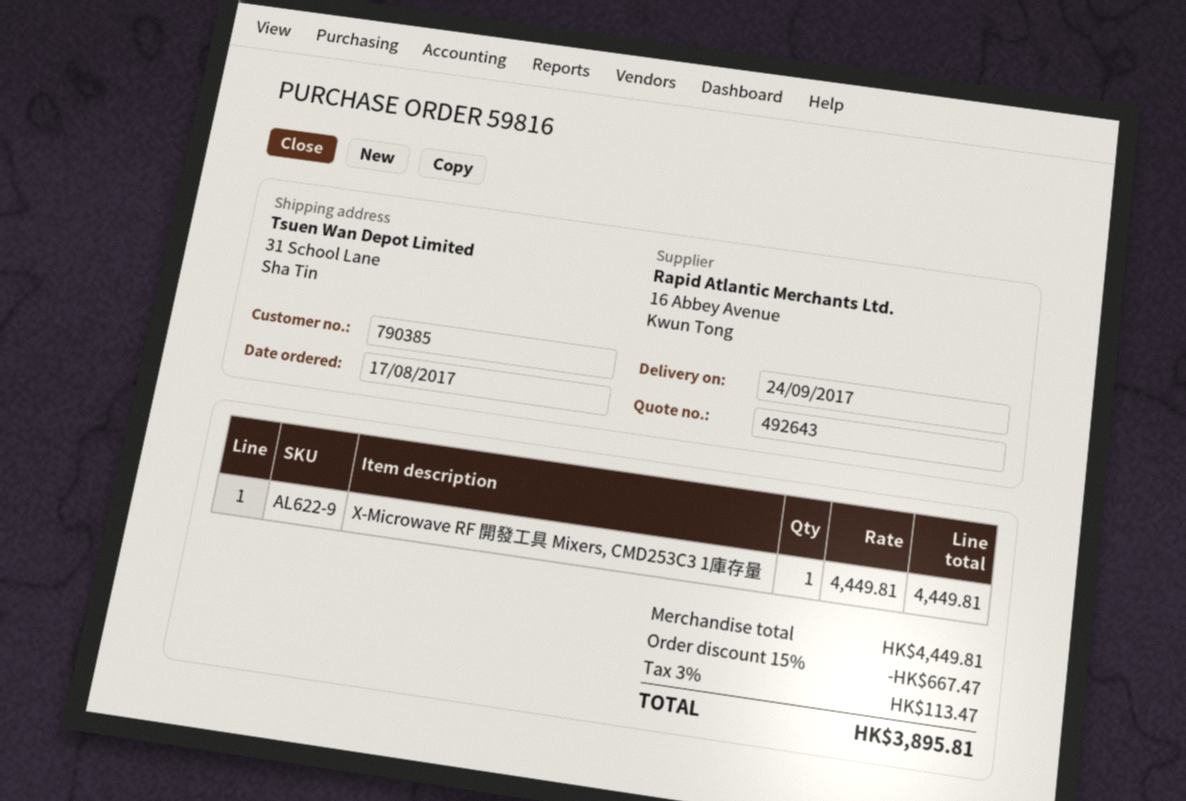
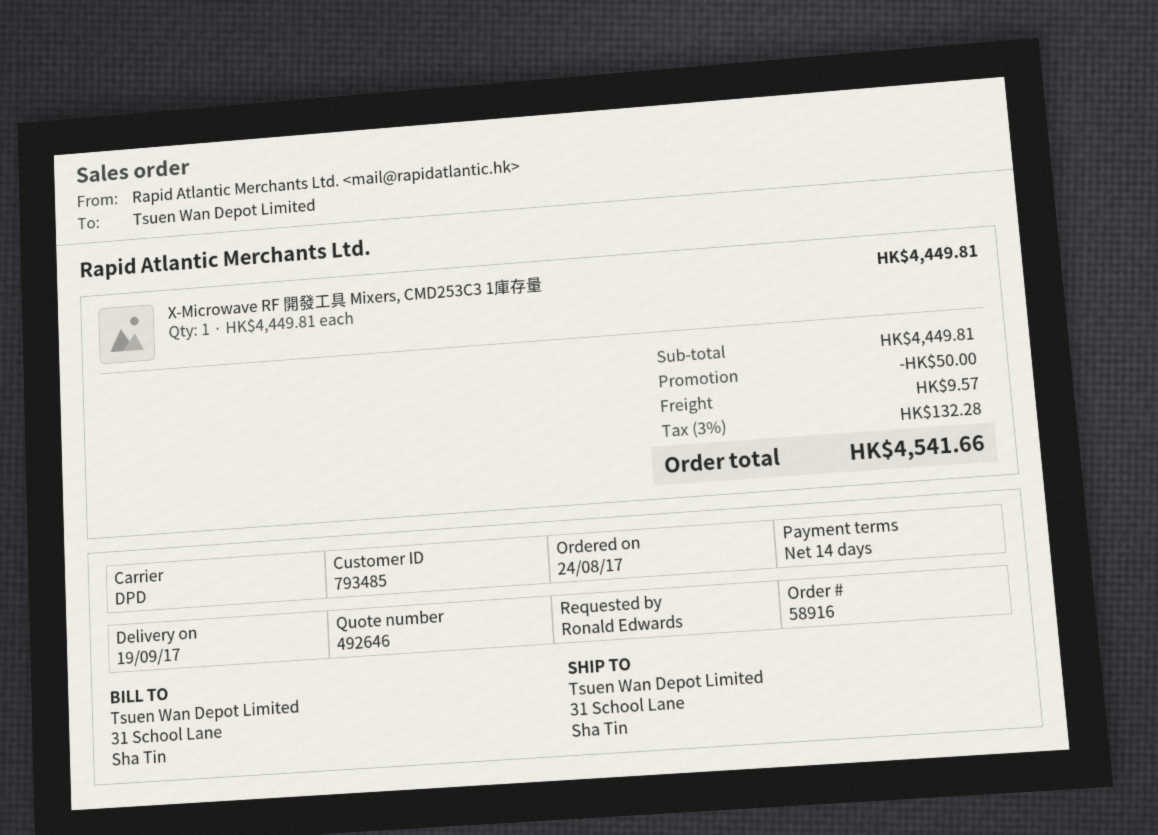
quote number: 492643 -> 492646
order number: 59816 -> 58916
order date: 2017-08-17 -> 2017-08-24
delivery date: 2017-09-24 -> 2017-09-19
customer number: 790385 -> 793485
discount: 667.47 -> 50.00
shipping: none -> 9.57
tax: 3% = 113.47 -> 3% = 132.28
total: 3895.81 -> 4541.66

